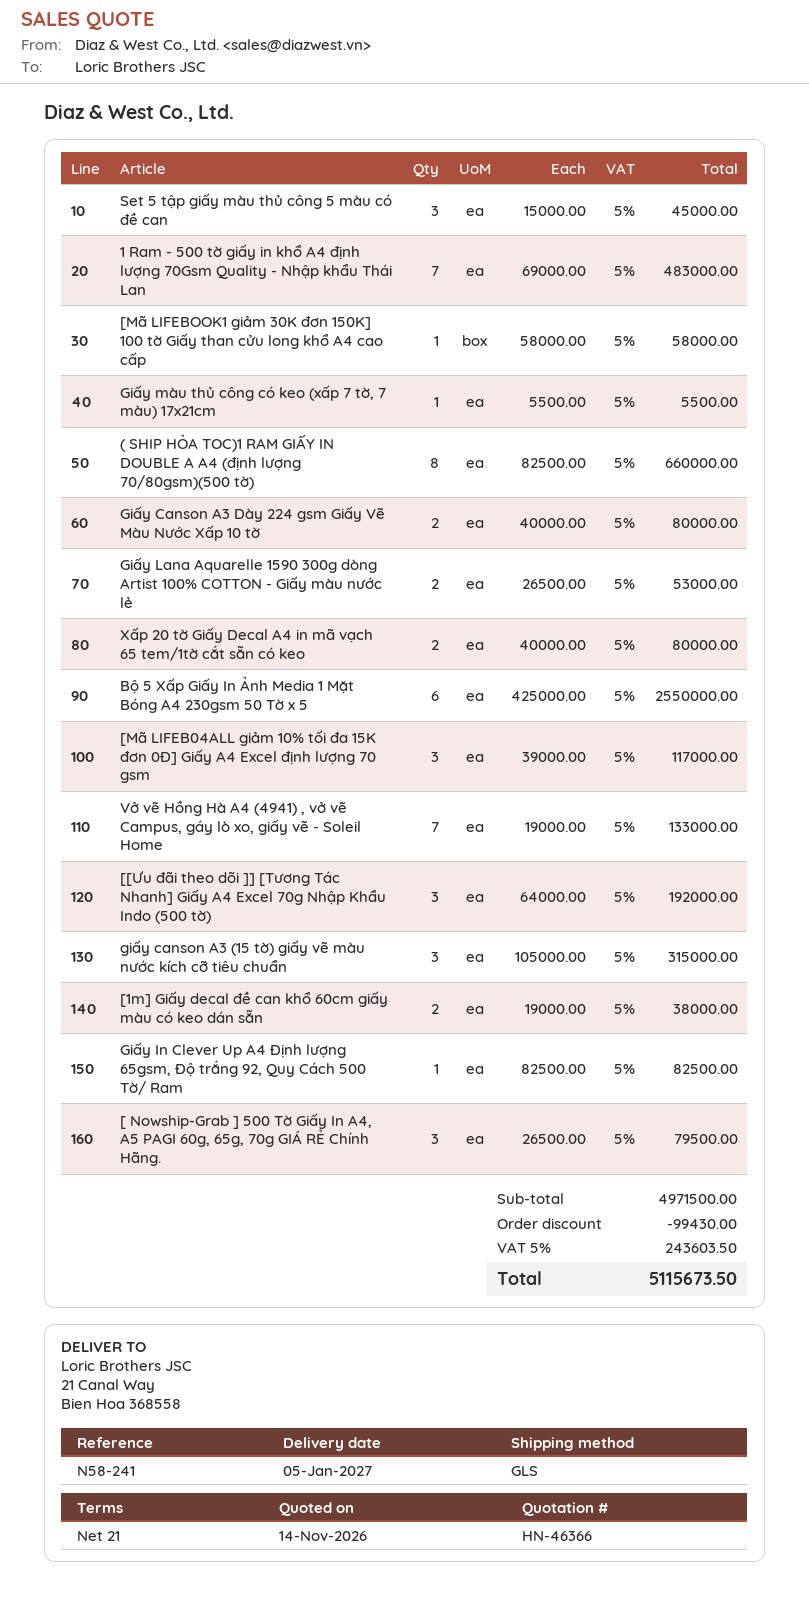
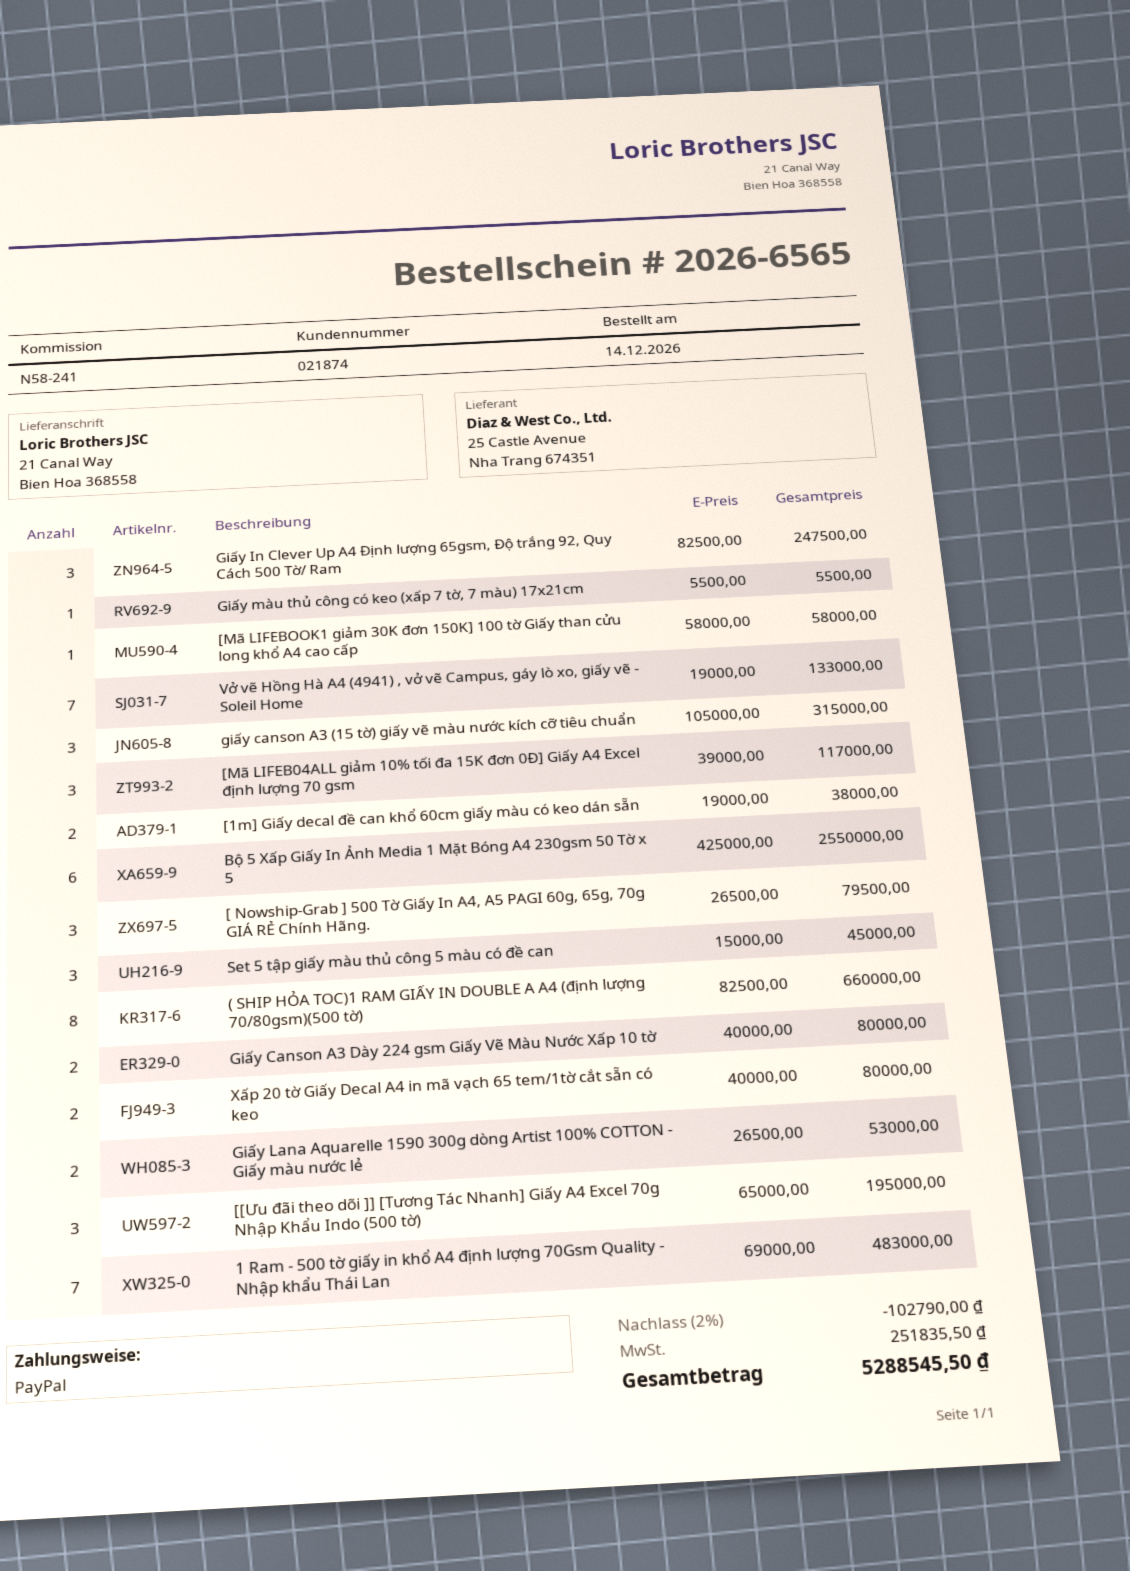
[[Ưu đãi theo dõi ]] [Tương Tác Nhanh] Giấy A4 Excel 70g Nhập Khẩu Indo (500 tờ): 3 x 64000.00 = 192000.00 -> 3 x 65000.00 = 195000.00
Giấy In Clever Up A4 Định lượng 65gsm, Độ trắng 92, Quy Cách 500 Tờ/ Ram: 1 x 82500.00 = 82500.00 -> 3 x 82500.00 = 247500.00
discount: 99430.00 -> 102790.00
tax: 243603.50 -> 251835.50
total: 5115673.50 -> 5288545.50

